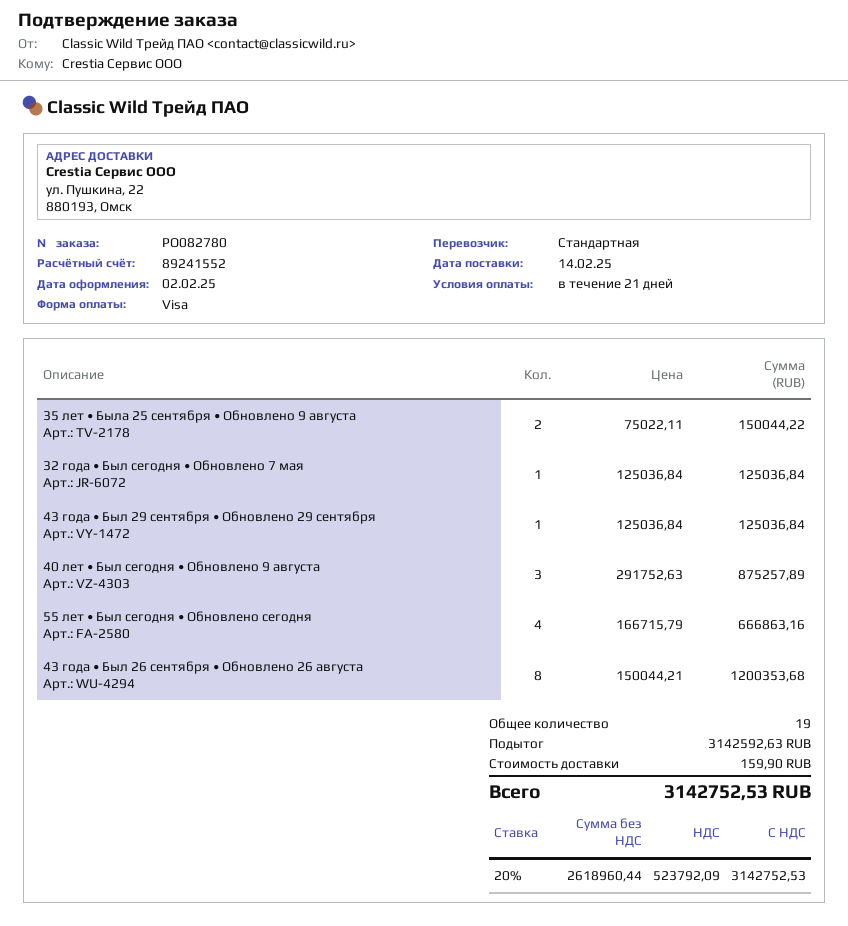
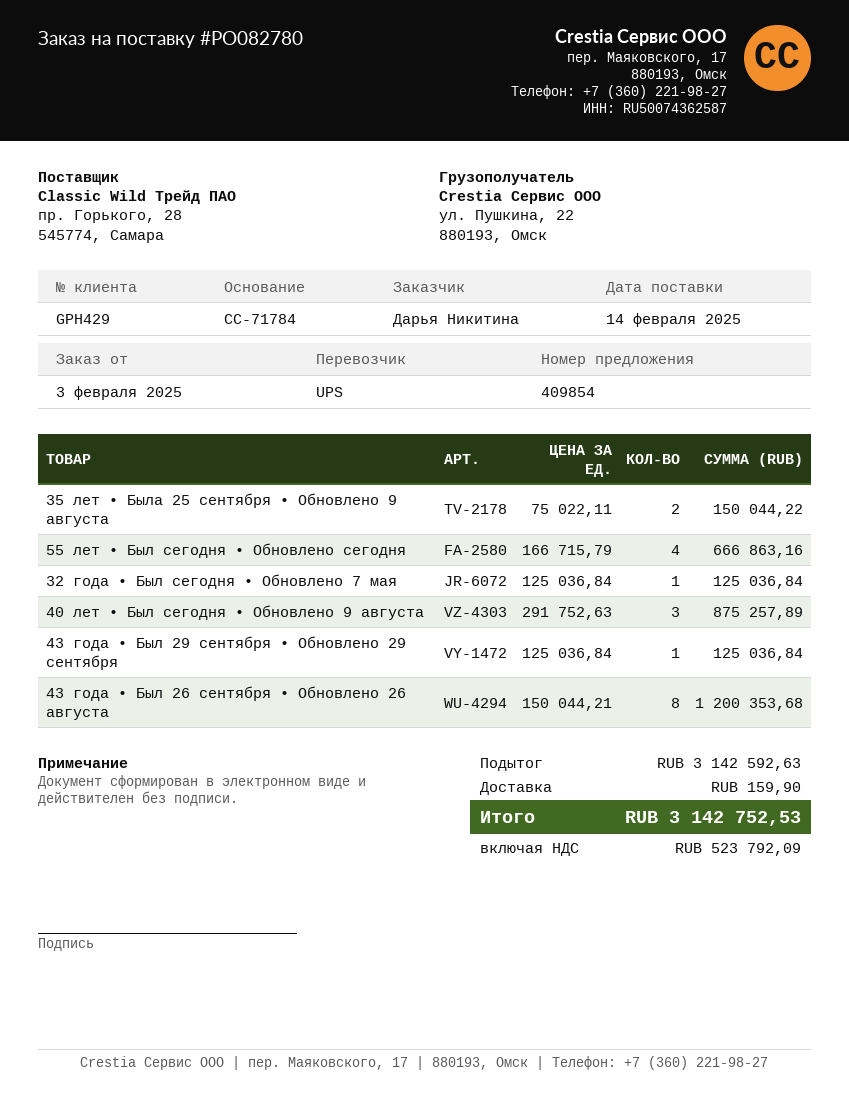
order date: 2025-02-02 -> 2025-02-03
shipping method: standard -> UPS

